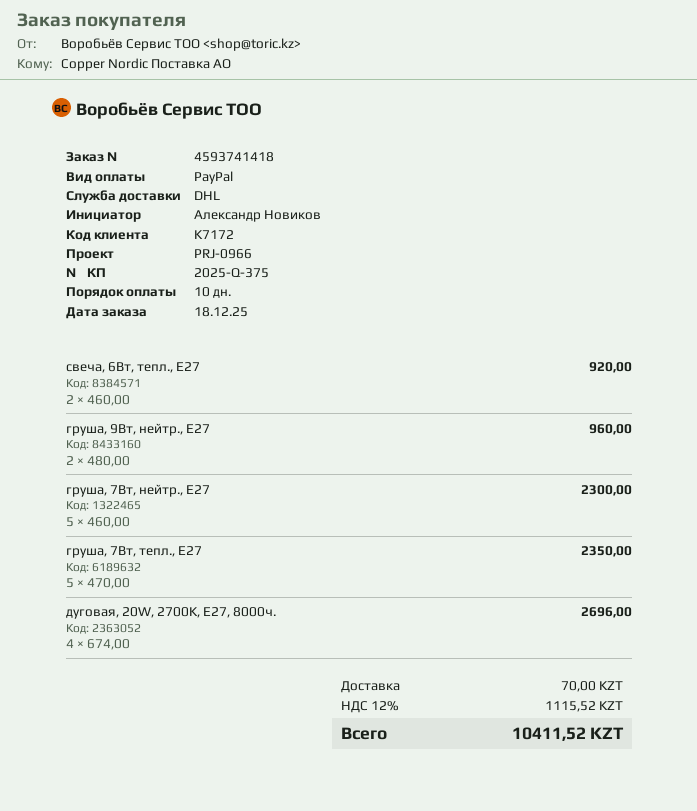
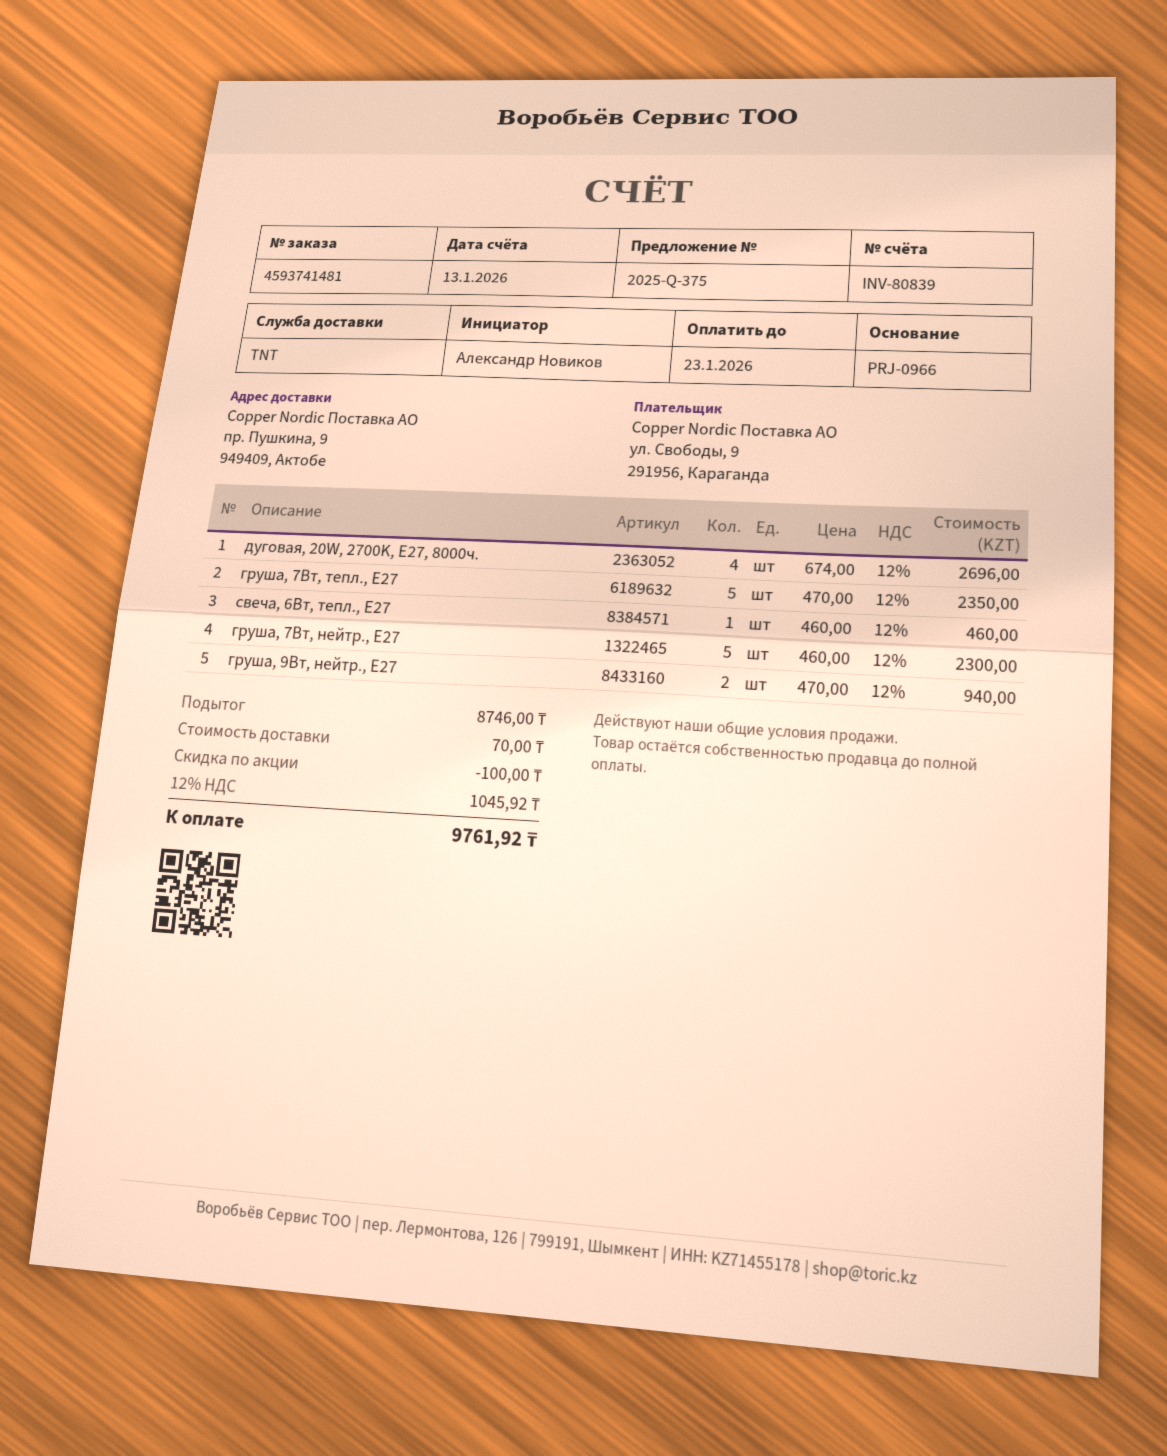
order number: 4593741418 -> 4593741481
shipping method: DHL -> TNT
свеча, 6Вт, тепл., Е27: 2 x 460.00 = 920.00 -> 1 x 460.00 = 460.00
груша, 9Вт, нейтр., Е27: 2 x 480.00 = 960.00 -> 2 x 470.00 = 940.00
discount: none -> 100.00
tax: 12% = 1115.52 -> 12% = 1045.92
total: 10411.52 -> 9761.92

